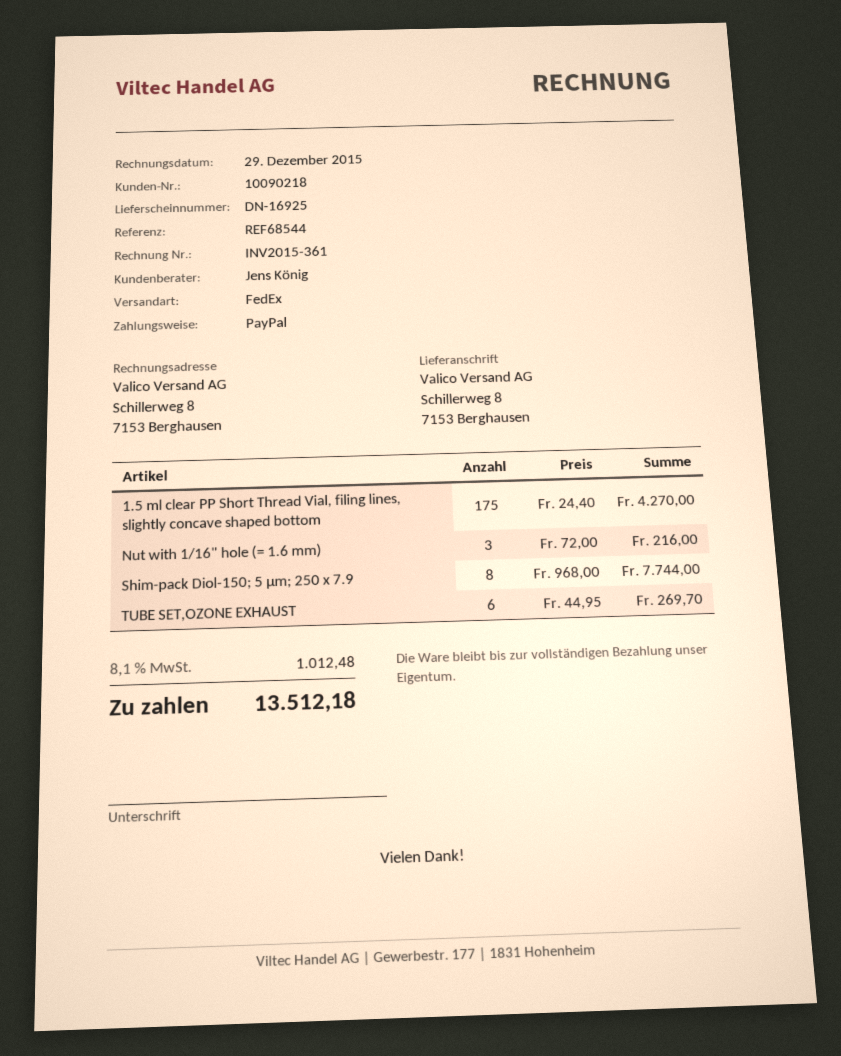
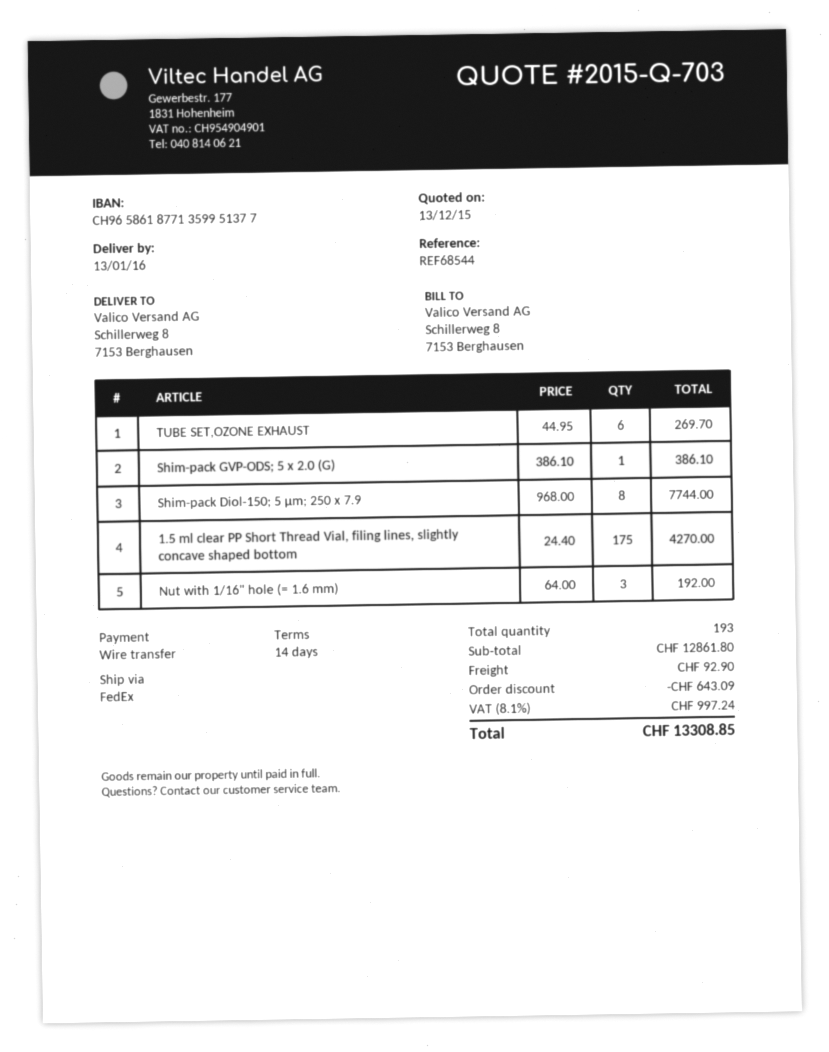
payment method: PayPal -> bank transfer
Nut with 1/16" hole (= 1.6 mm): 3 x 72.00 = 216.00 -> 3 x 64.00 = 192.00
Shim-pack GVP-ODS; 5 x 2.0 (G): none -> 1 x 386.10 = 386.10
discount: none -> 643.09
shipping: none -> 92.90
tax: 8.1% = 1012.48 -> 8.1% = 997.24
total: 13512.18 -> 13308.85

